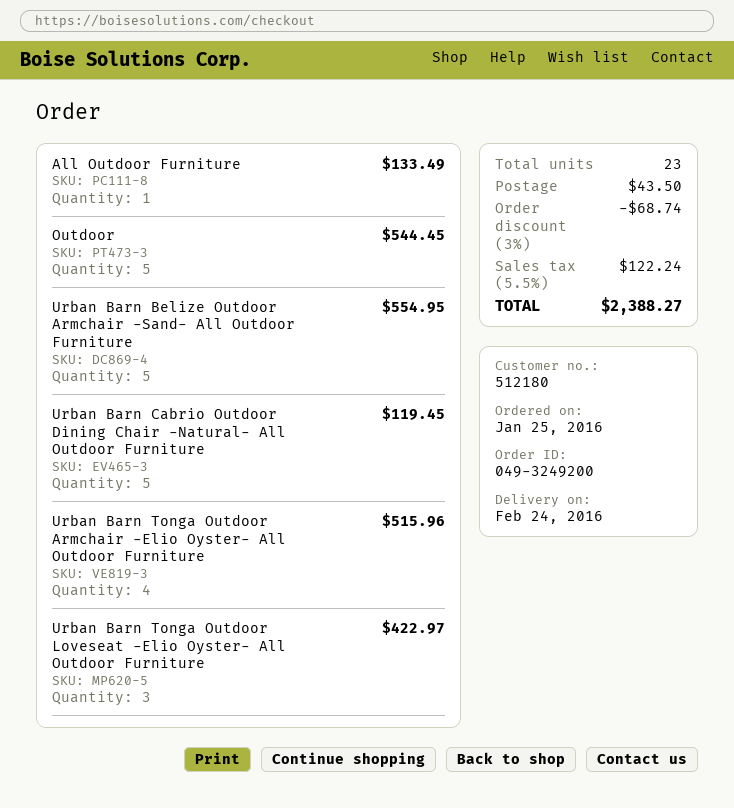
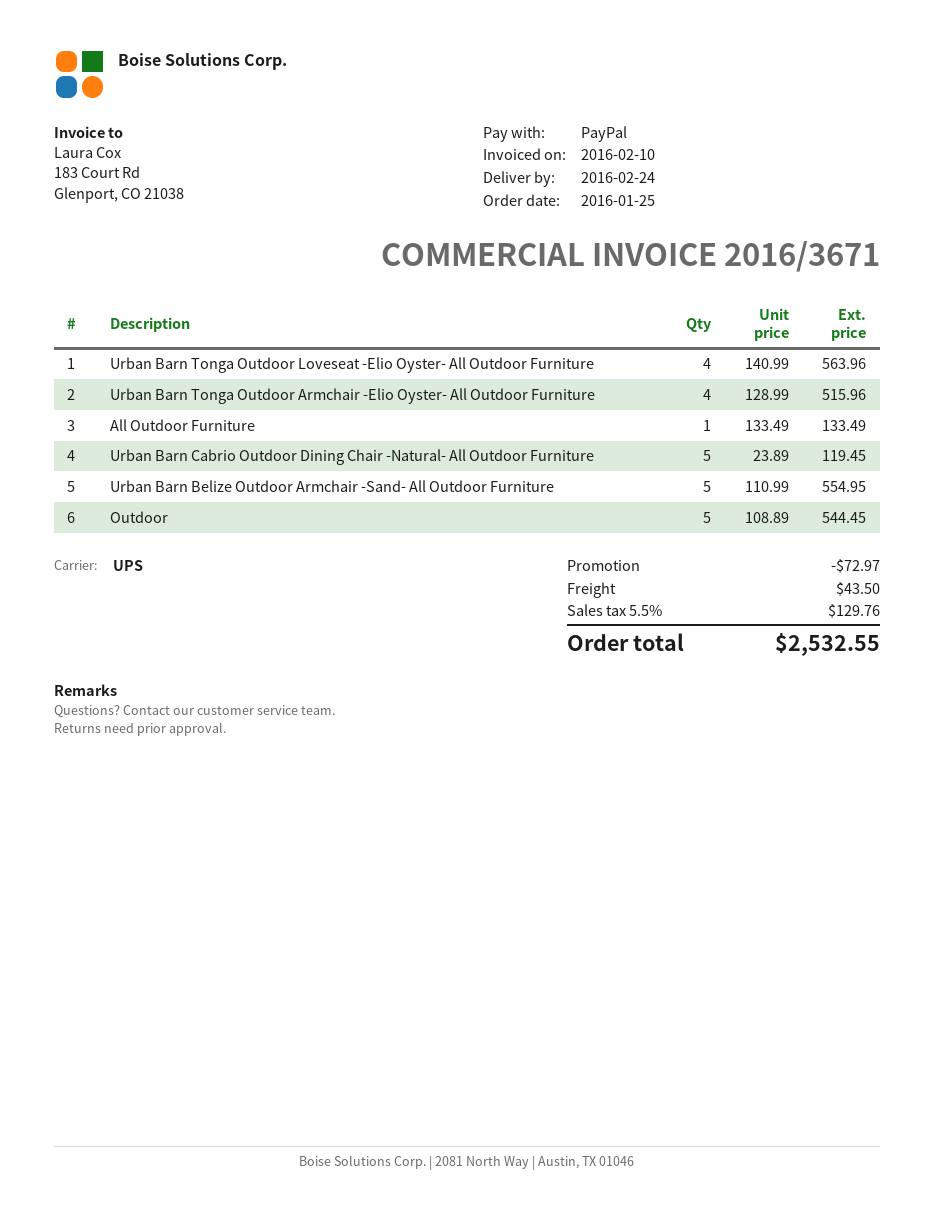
Urban Barn Tonga Outdoor Loveseat -Elio Oyster- All Outdoor Furniture: 3 for 422.97 -> 4 for 563.96
discount: 68.74 -> 72.97
tax: 5.5% = 122.24 -> 5.5% = 129.76
total: 2388.27 -> 2532.55

